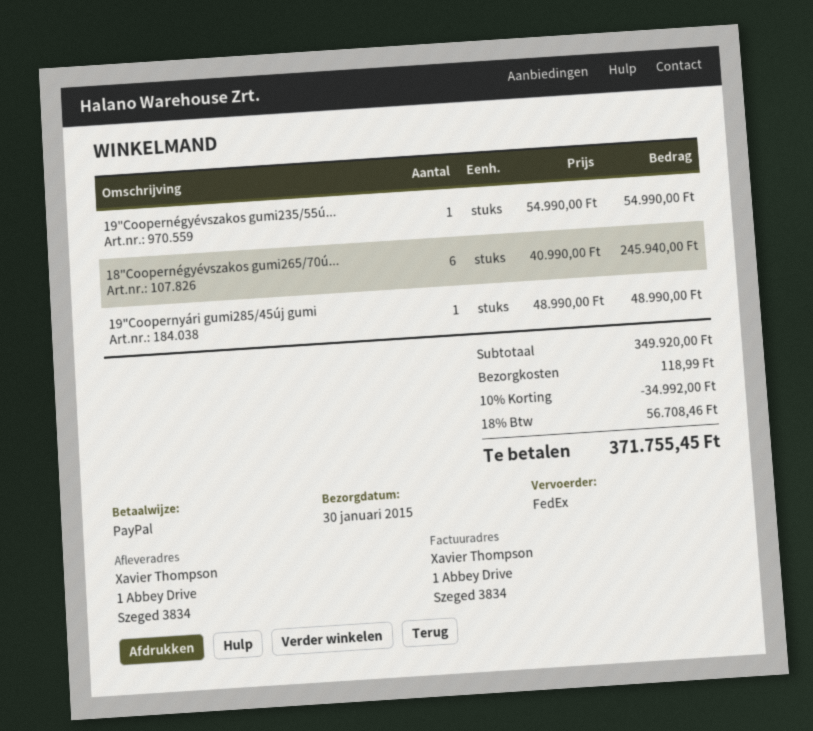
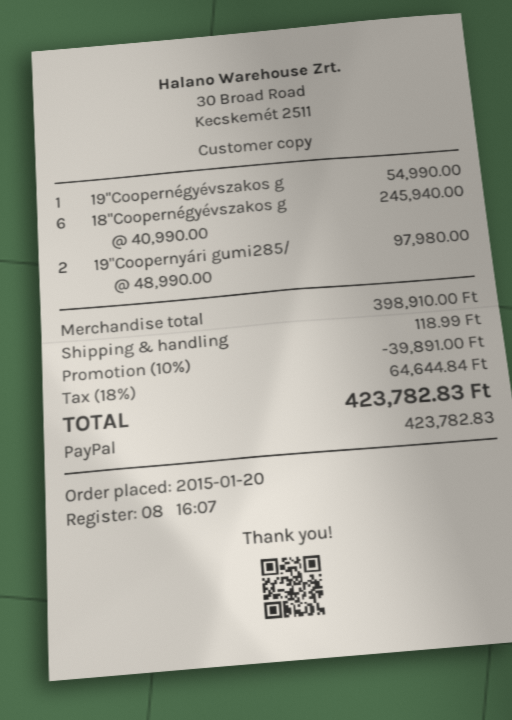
19"Coopernyári gumi285/45új gumi: 1 x 48990.00 = 48990.00 -> 2 x 48990.00 = 97980.00
subtotal: 349920.00 -> 398910.00
discount: 10% = 34992.00 -> 10% = 39891.00
tax: 18% = 56708.46 -> 18% = 64644.84
total: 371755.45 -> 423782.83

